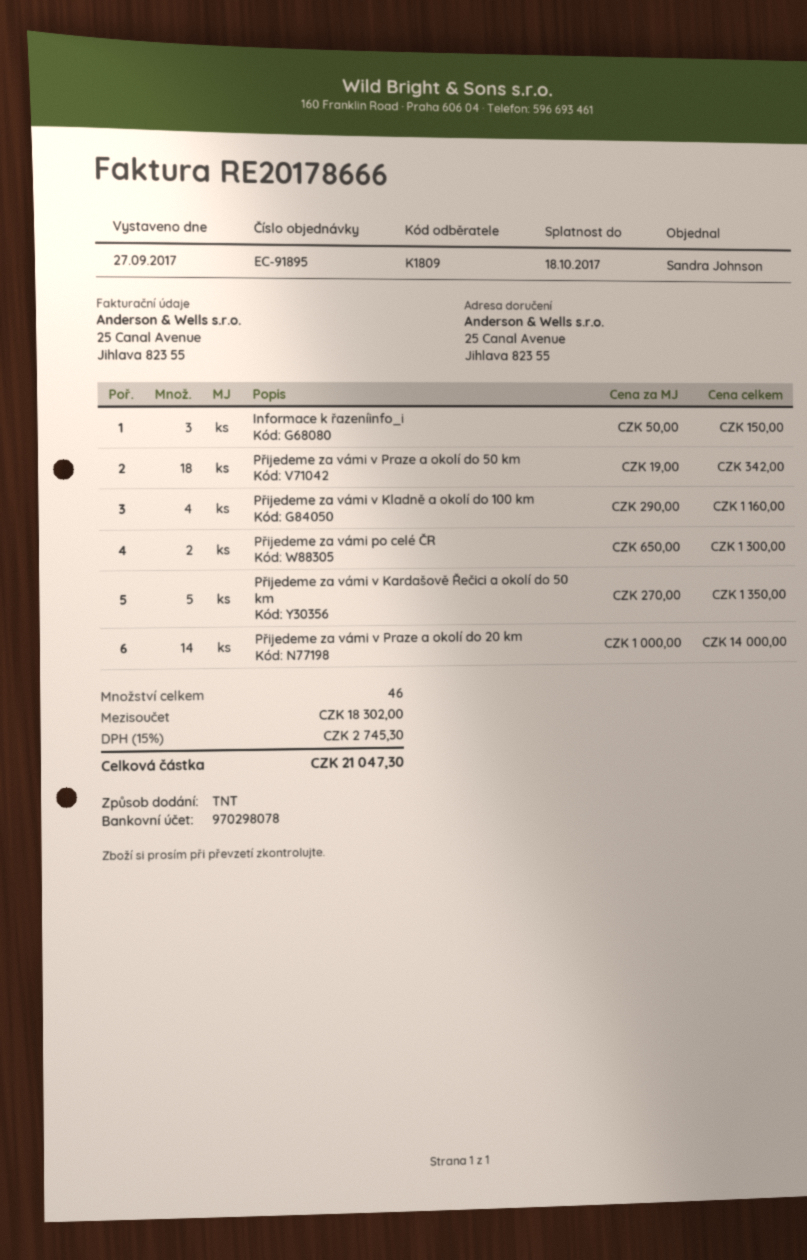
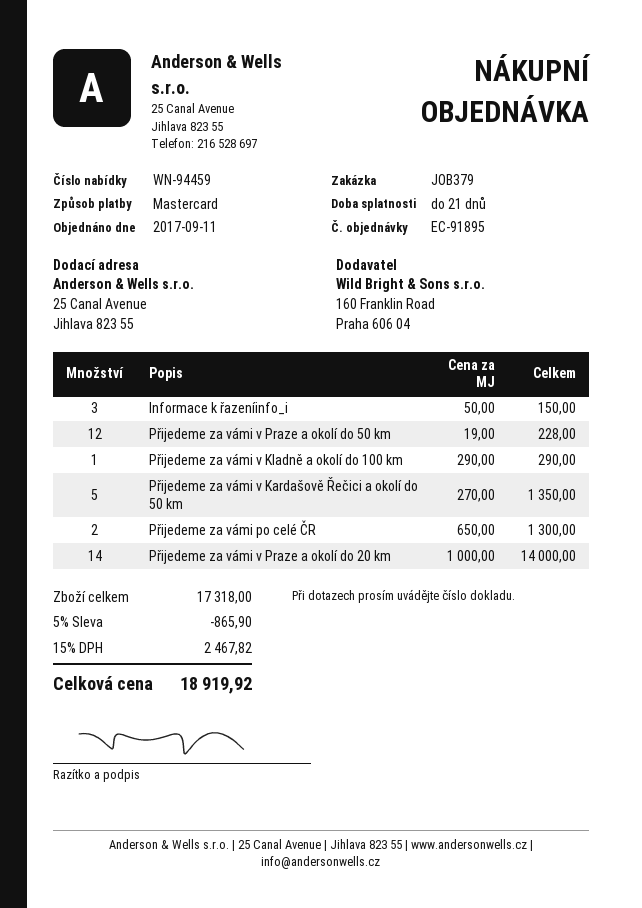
Přijedeme za vámi v Praze a okolí do 50 km: 18 x 19.00 = 342.00 -> 12 x 19.00 = 228.00
Přijedeme za vámi v Kladně a okolí do 100 km: 4 x 290.00 = 1160.00 -> 1 x 290.00 = 290.00
subtotal: 18302.00 -> 17318.00
discount: none -> 5% = 865.90
tax: 15% = 2745.30 -> 15% = 2467.82
total: 21047.30 -> 18919.92

